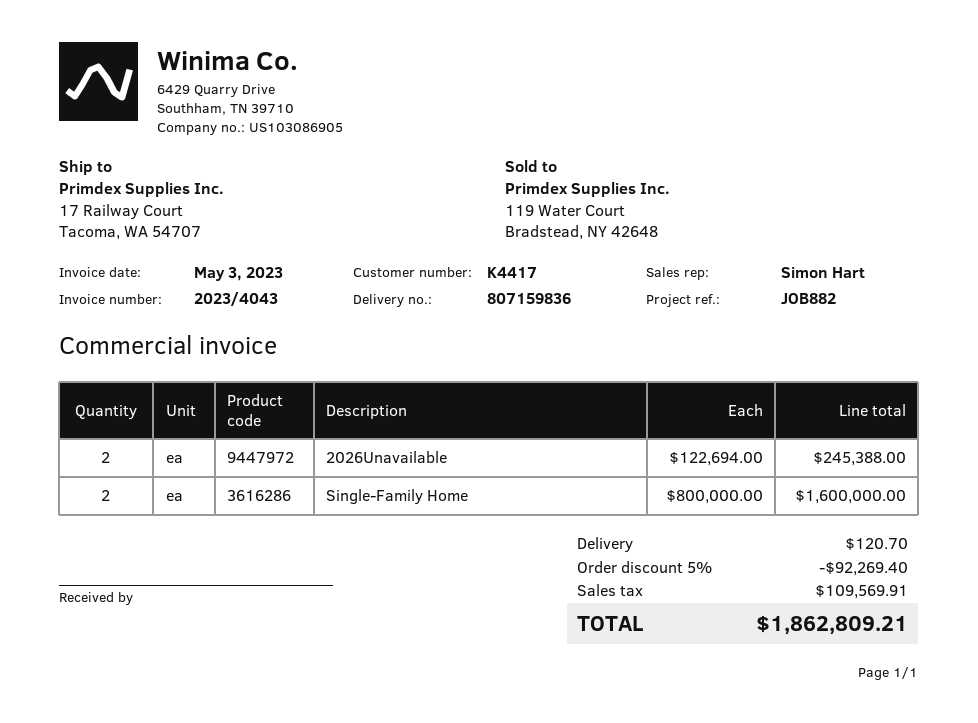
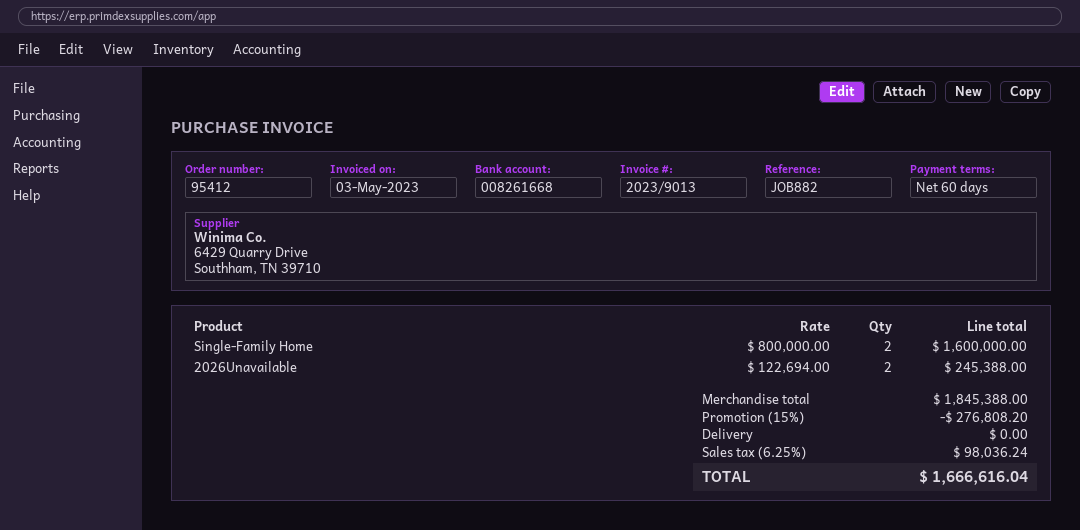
invoice number: 2023/4043 -> 2023/9013
discount: 5% = 92269.40 -> 15% = 276808.20
shipping: 120.70 -> 0.00
tax: 109569.91 -> 98036.24
total: 1862809.21 -> 1666616.04

